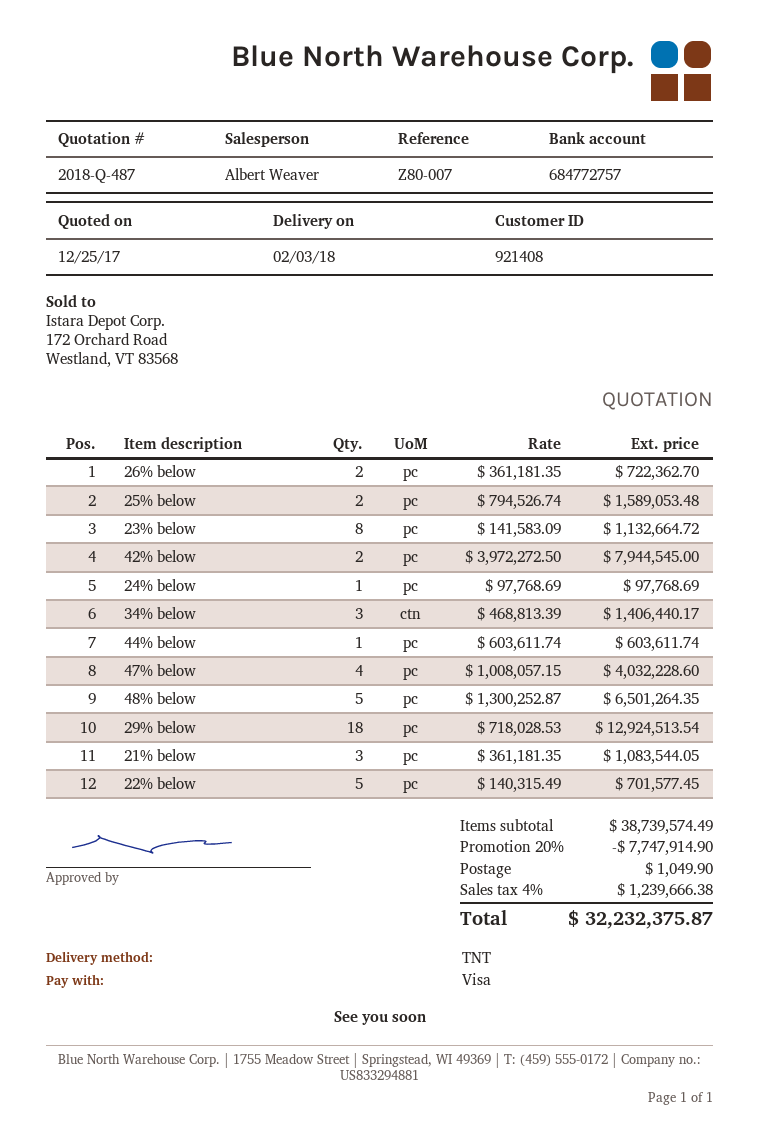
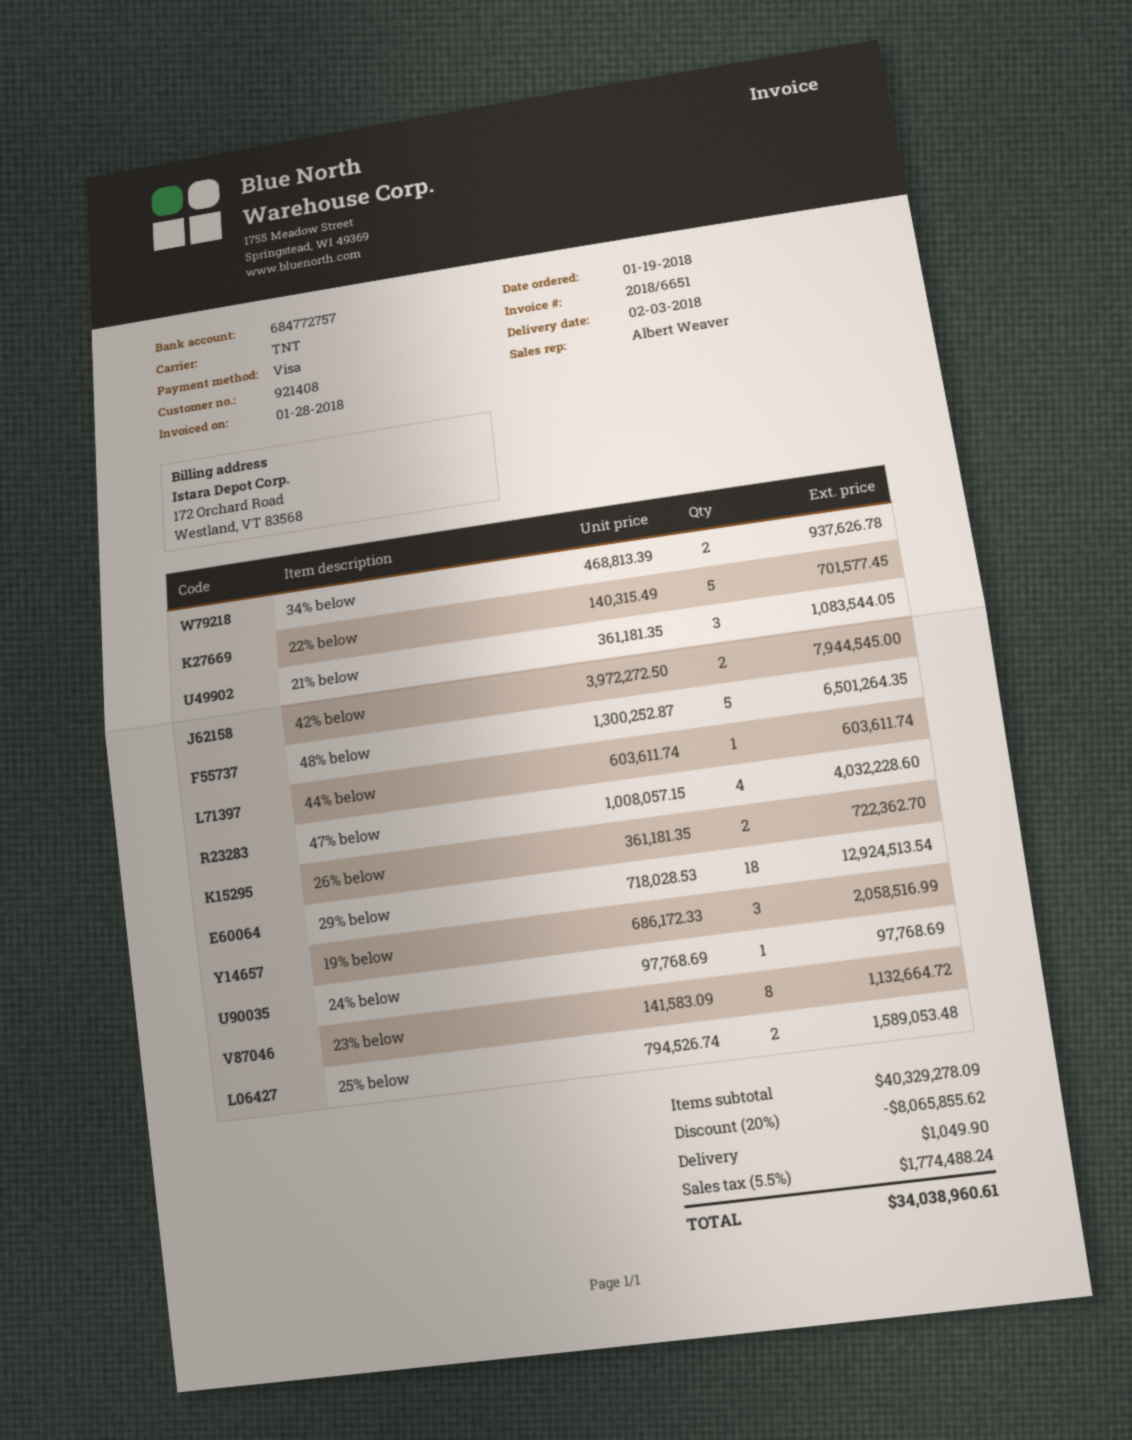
34% below: 3 x 468813.39 = 1406440.17 -> 2 x 468813.39 = 937626.78
19% below: none -> 3 x 686172.33 = 2058516.99
subtotal: 38739574.49 -> 40329278.09
discount: 20% = 7747914.90 -> 20% = 8065855.62
tax: 4% = 1239666.38 -> 5.5% = 1774488.24
total: 32232375.87 -> 34038960.61

